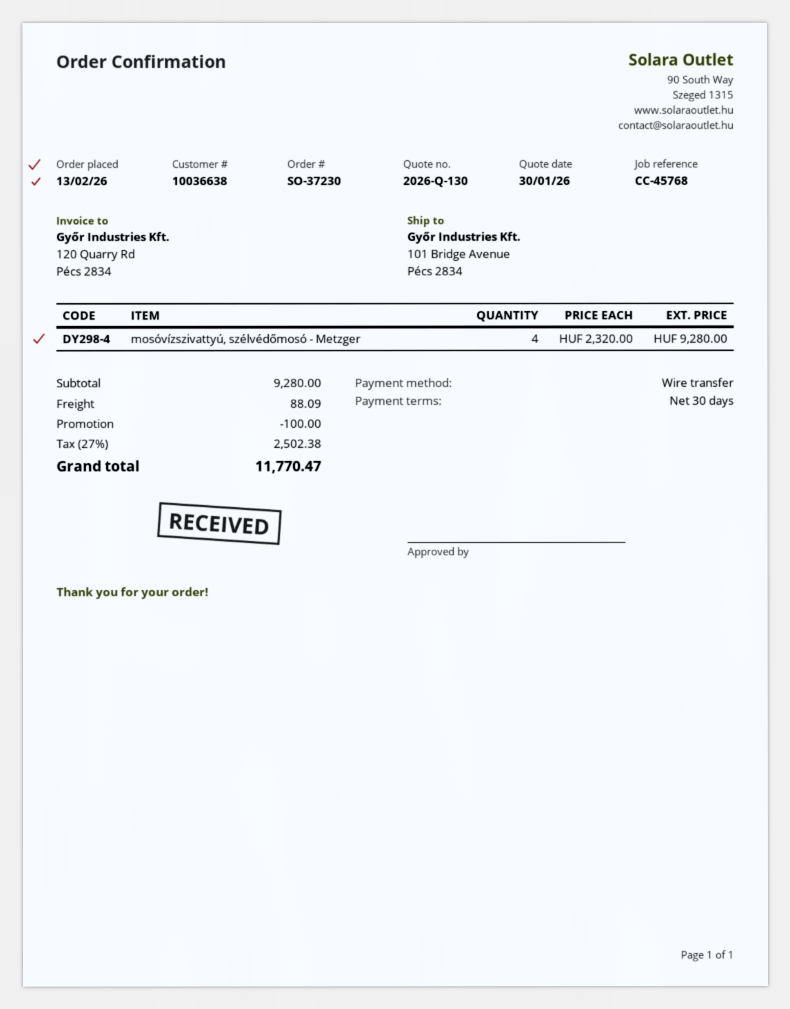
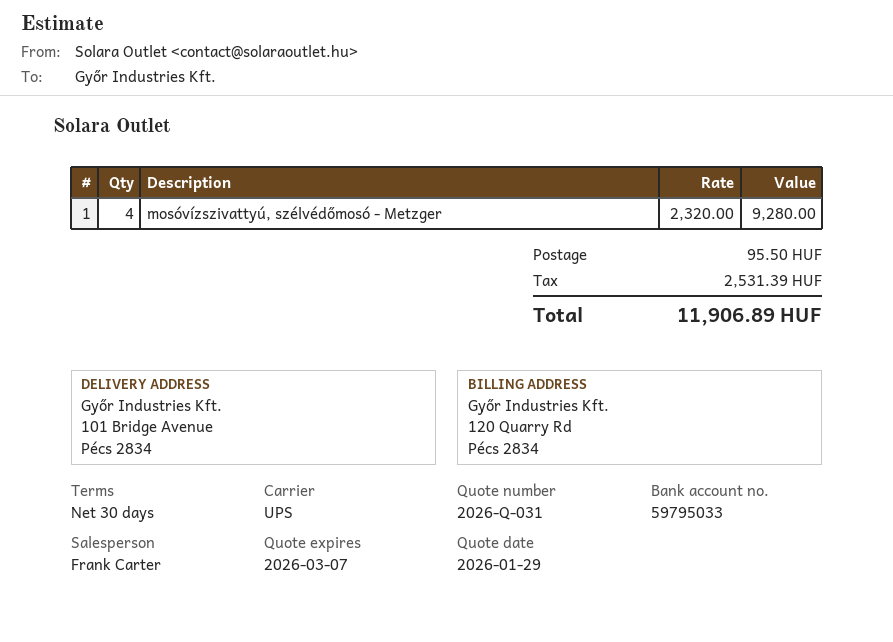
quote number: 2026-Q-130 -> 2026-Q-031
quote date: 2026-01-30 -> 2026-01-29
discount: 100.00 -> none
shipping: 88.09 -> 95.50
tax: 2502.38 -> 2531.39
total: 11770.47 -> 11906.89

